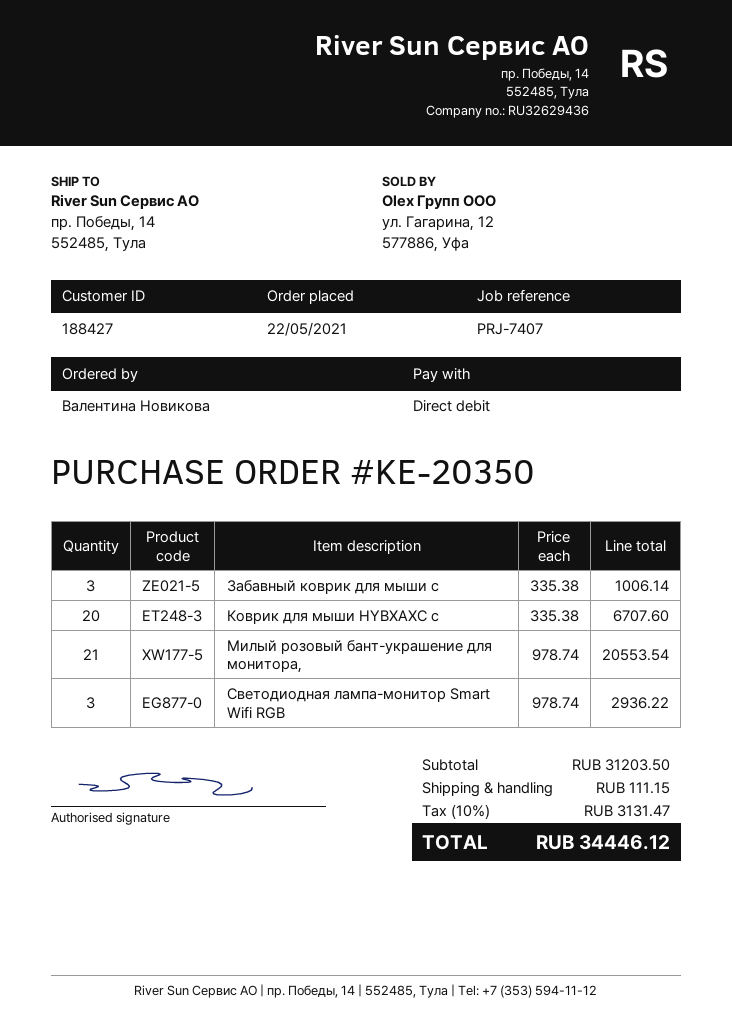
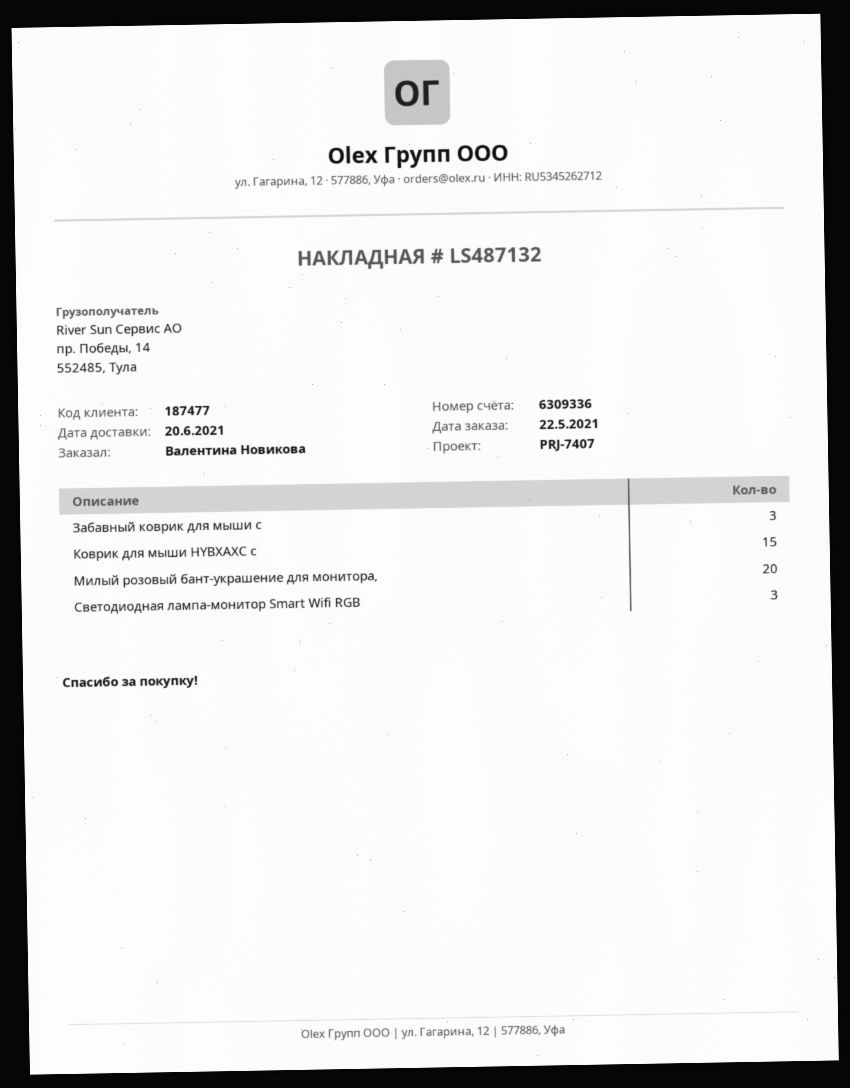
customer number: 188427 -> 187477
Коврик для мыши HYBXAXC с: 20 -> 15
Милый розовый бант-украшение для монитора,: 21 -> 20

